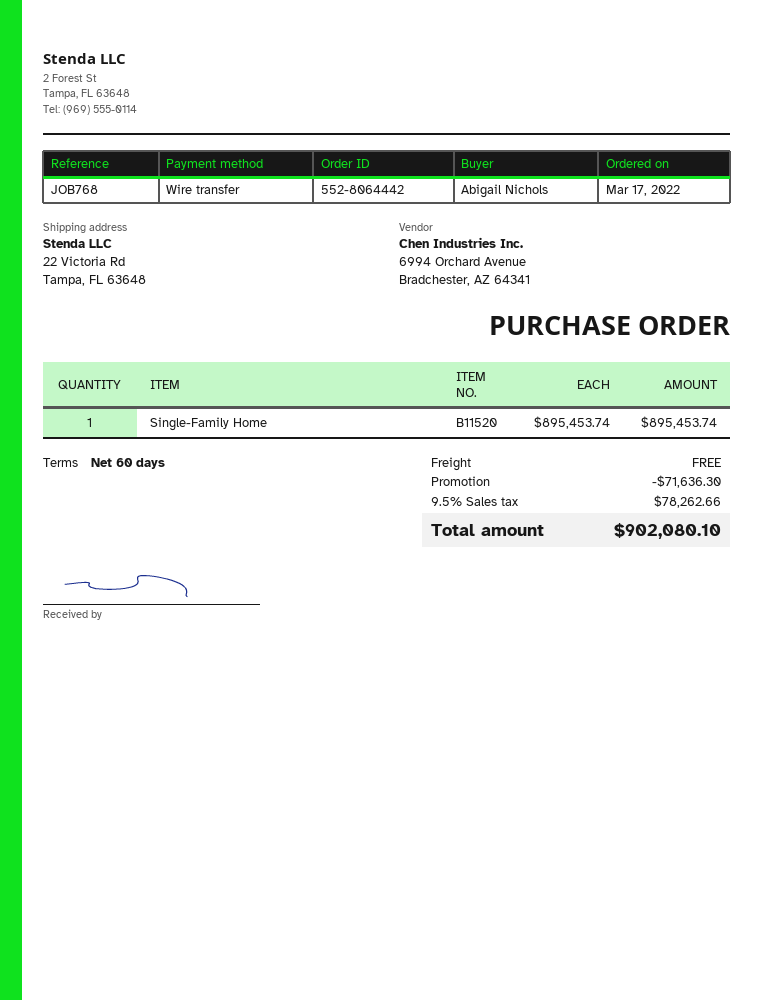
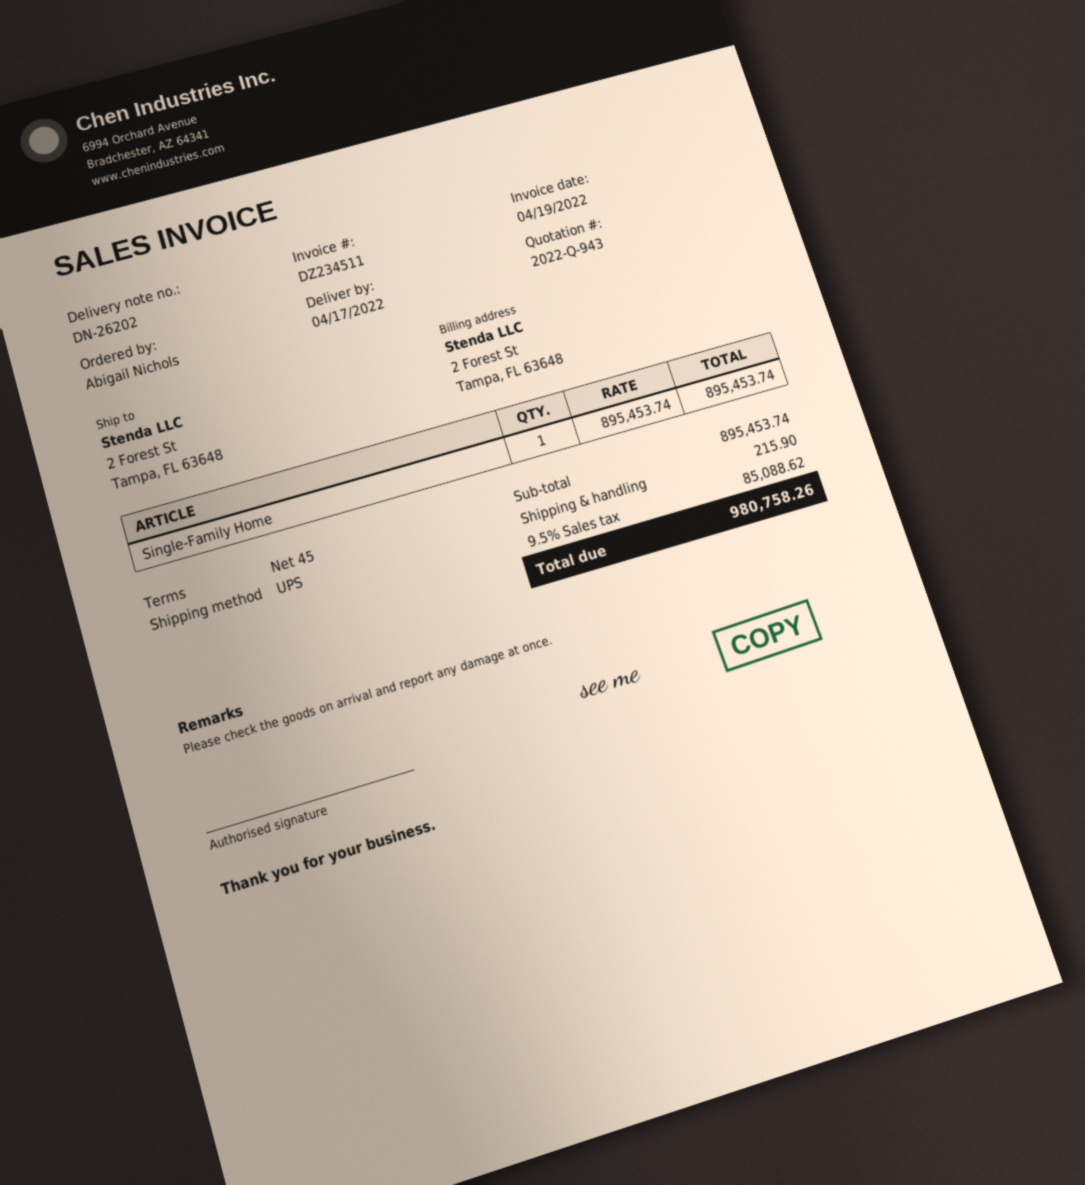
payment terms: 60 days -> 45 days
ship to: 22 Victoria Rd, Tampa, FL 63648 -> 2 Forest St, Tampa, FL 63648
discount: 71636.30 -> none
shipping: 0.00 -> 215.90
tax: 9.5% = 78262.66 -> 9.5% = 85088.62
total: 902080.10 -> 980758.26

